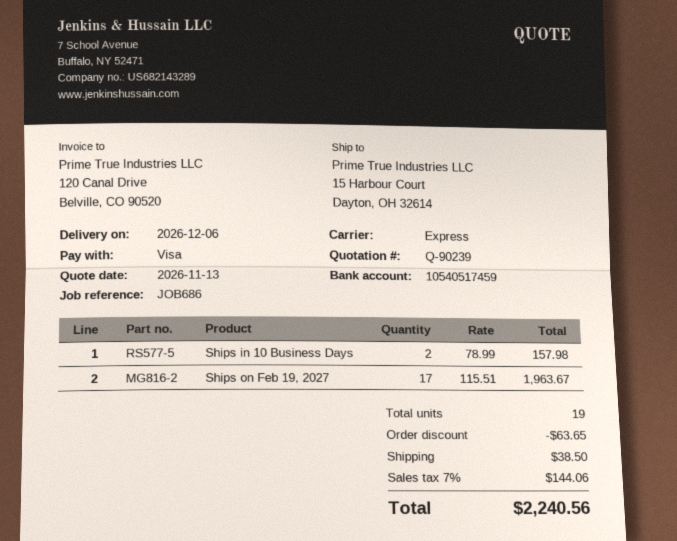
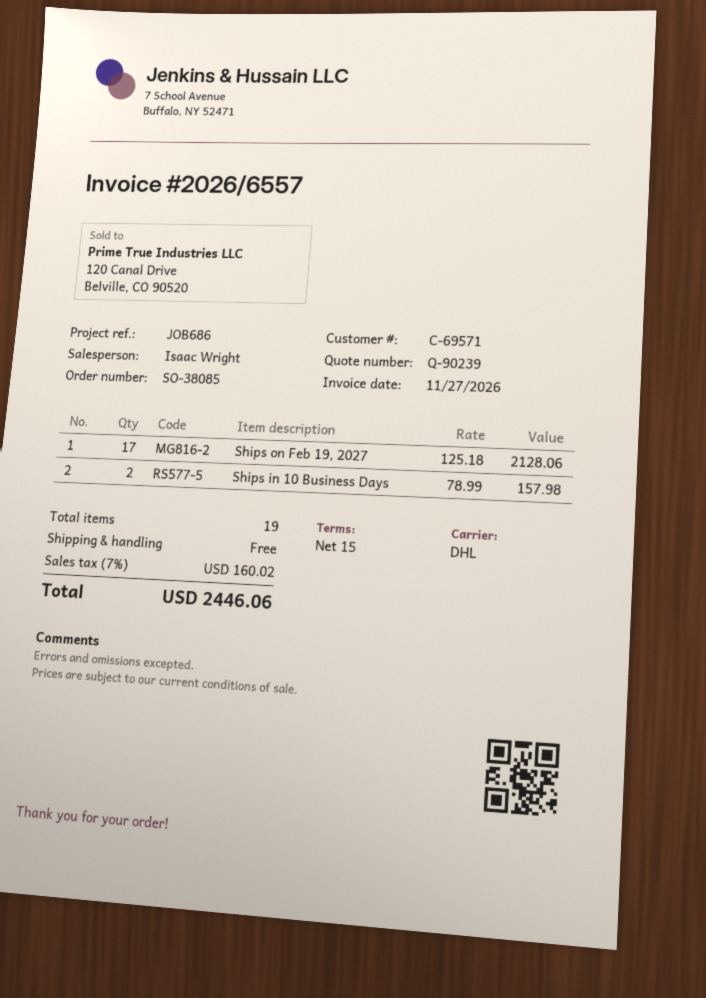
shipping method: express -> DHL
Ships on Feb 19, 2027: 17 x 115.51 = 1963.67 -> 17 x 125.18 = 2128.06
discount: 63.65 -> none
shipping: 38.50 -> 0.00
tax: 7% = 144.06 -> 7% = 160.02
total: 2240.56 -> 2446.06

